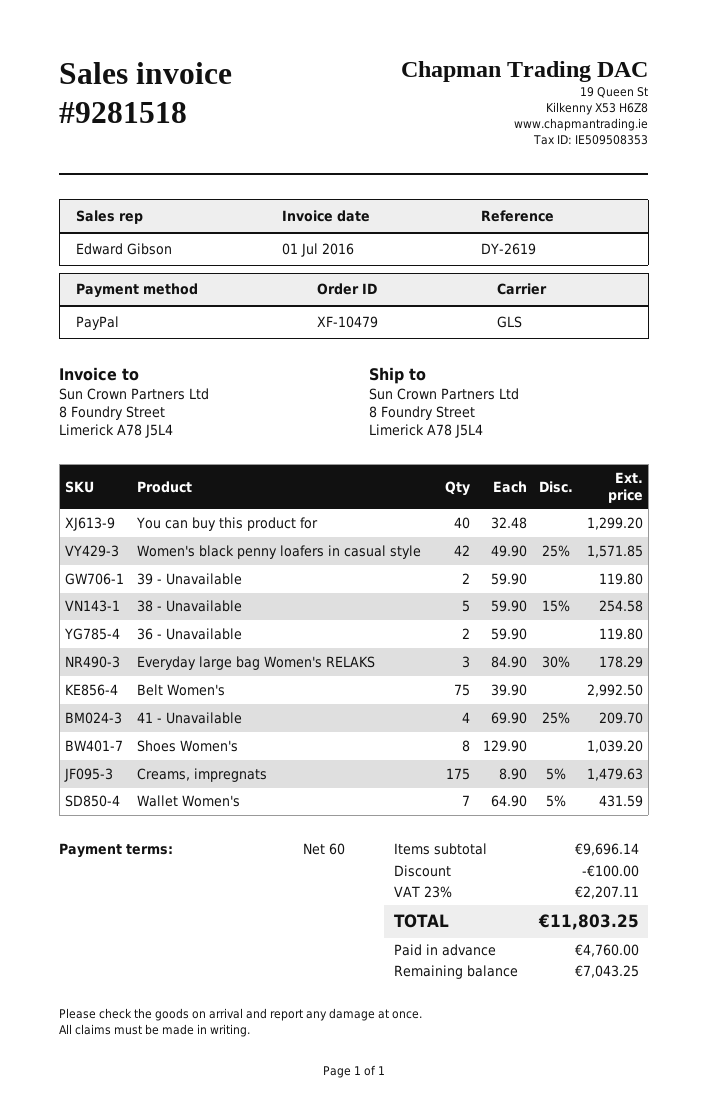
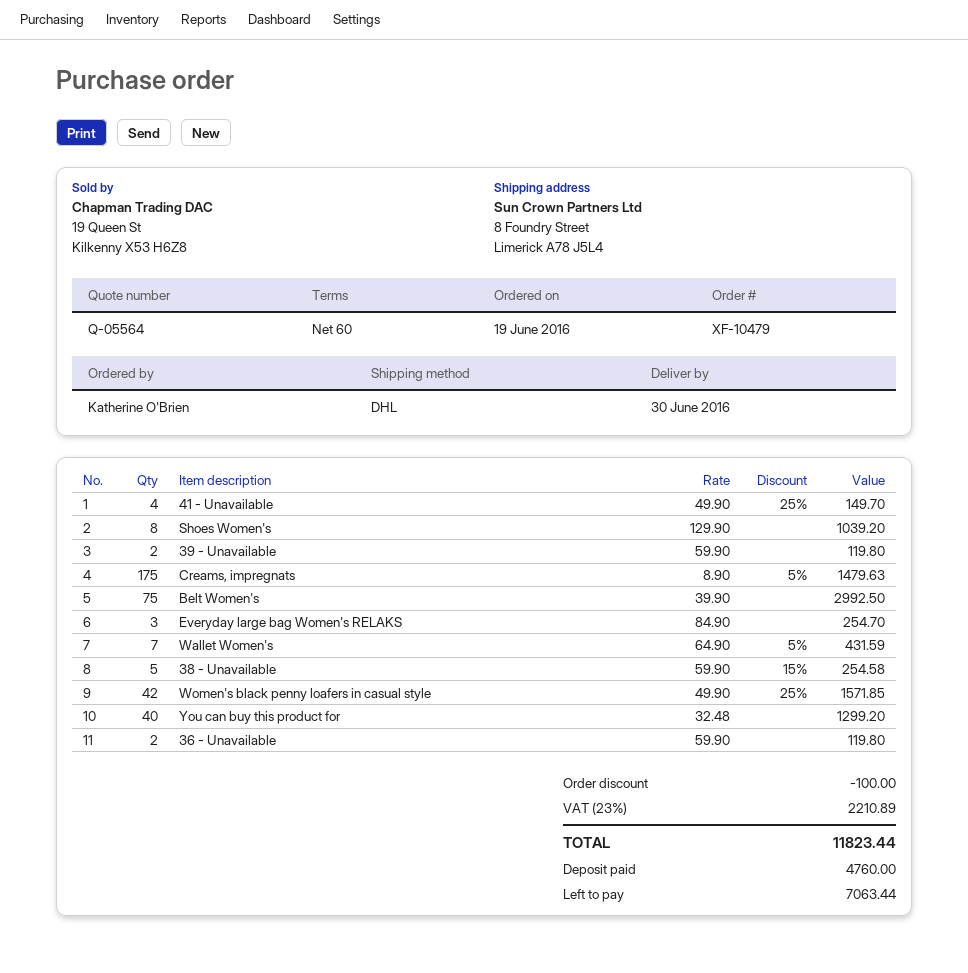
shipping method: GLS -> DHL
Everyday large bag Women's RELAKS: 3 x 84.90 - 30% = 178.29 -> 3 x 84.90 = 254.70
41 - Unavailable: 4 x 69.90 - 25% = 209.70 -> 4 x 49.90 - 25% = 149.70
tax: 23% = 2207.11 -> 23% = 2210.89
total: 11803.25 -> 11823.44
balance: 7043.25 -> 7063.44

